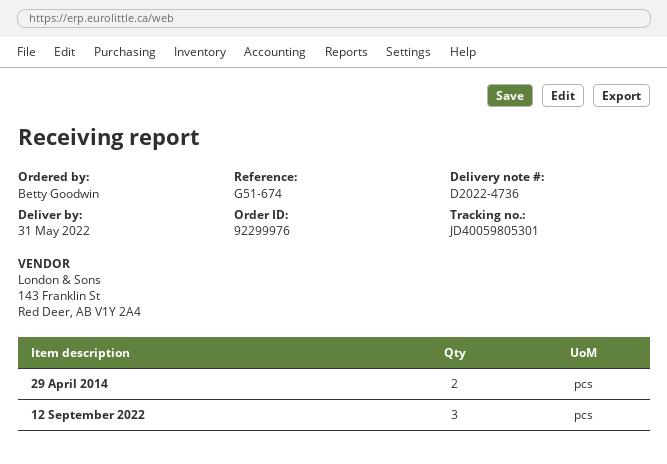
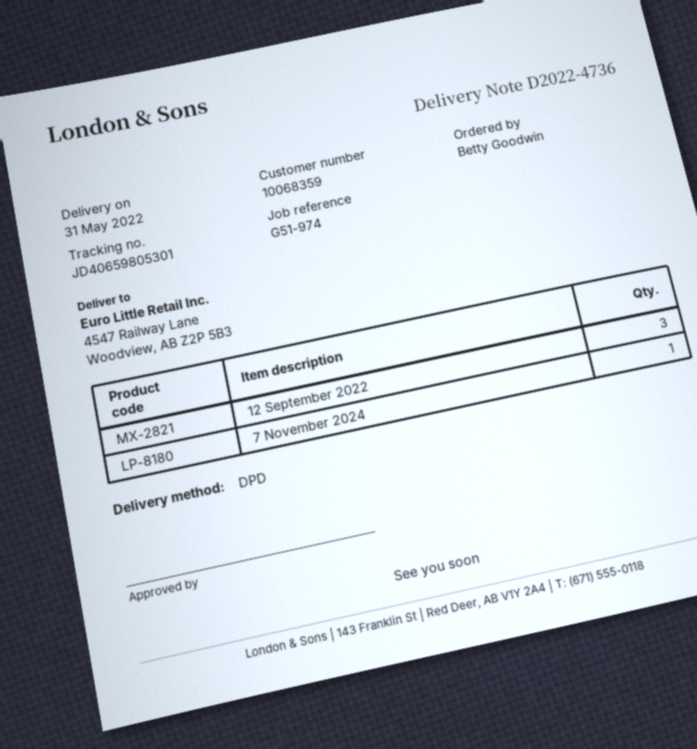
reference: G51-674 -> G51-974
tracking number: JD40059805301 -> JD40659805301
29 April 2014: 2 -> none
7 November 2024: none -> 1

